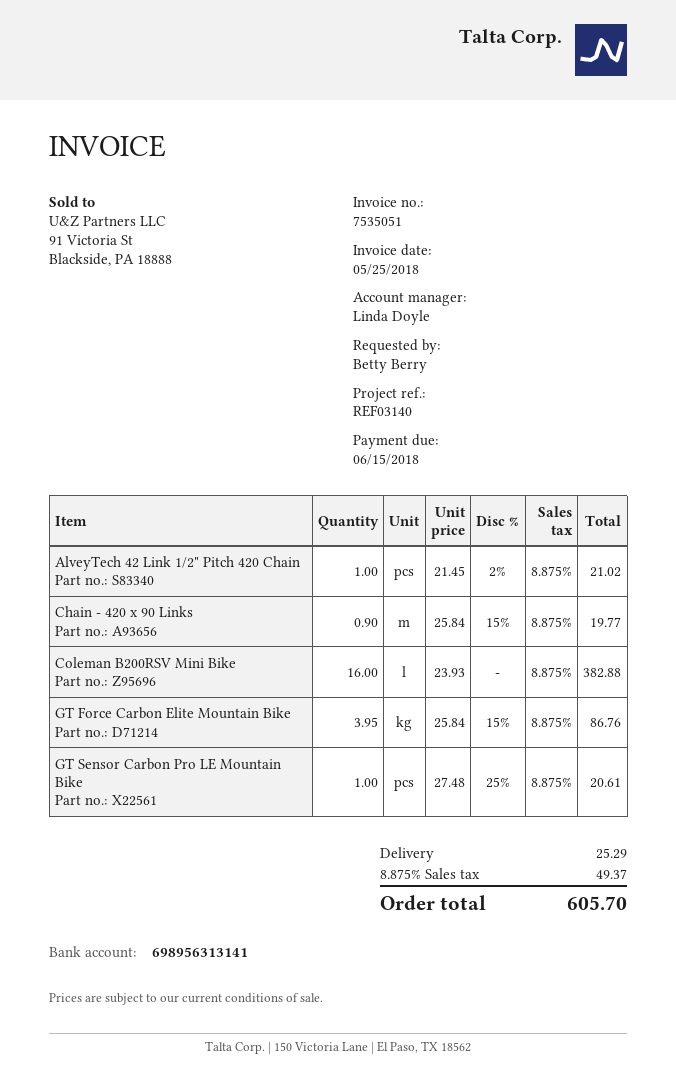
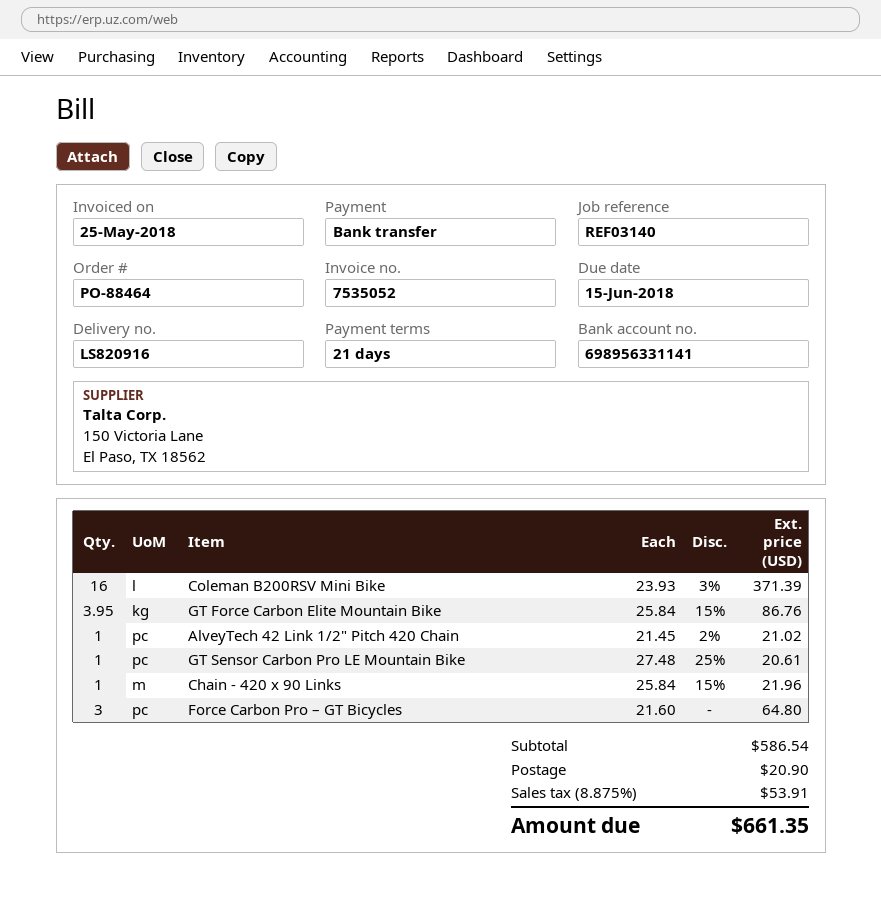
invoice number: 7535051 -> 7535052
bank account: 698956313141 -> 698956331141
Chain - 420 x 90 Links: 0.9 x 25.84 - 15% = 19.77 -> 1 x 25.84 - 15% = 21.96
Coleman B200RSV Mini Bike: 16 x 23.93 = 382.88 -> 16 x 23.93 - 3% = 371.39
Force Carbon Pro – GT Bicycles: none -> 3 x 21.60 = 64.80
shipping: 25.29 -> 20.90
tax: 8.875% = 49.37 -> 8.875% = 53.91
total: 605.70 -> 661.35

